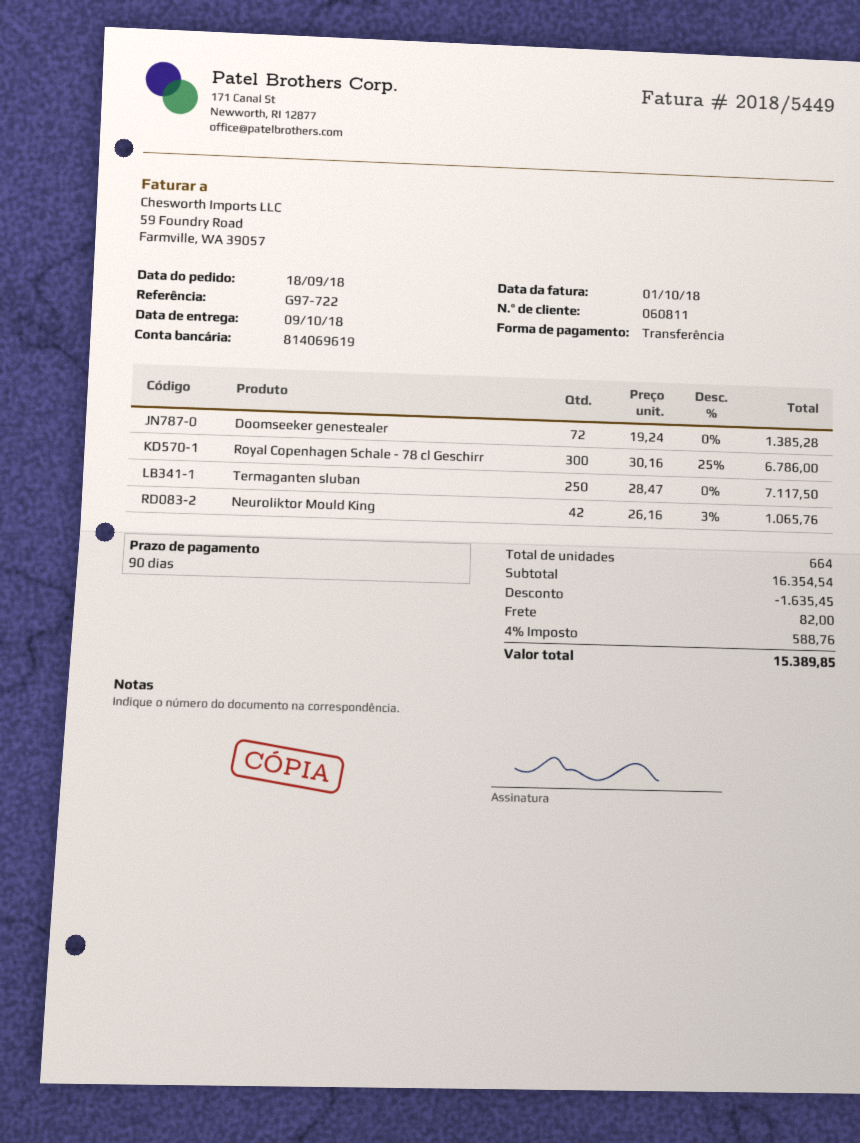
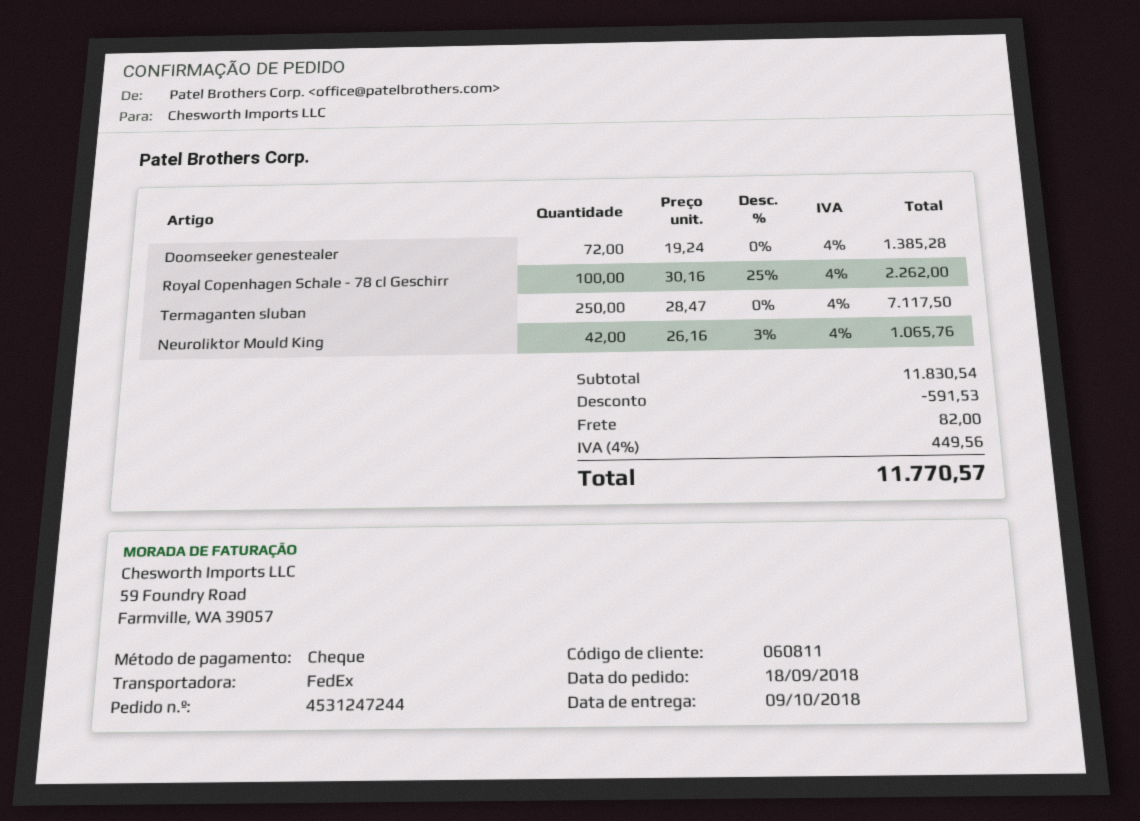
payment method: bank transfer -> cheque
Royal Copenhagen Schale - 78 cl Geschirr: 300 x 30.16 - 25% = 6786.00 -> 100 x 30.16 - 25% = 2262.00
subtotal: 16354.54 -> 11830.54
discount: 1635.45 -> 591.53
tax: 4% = 588.76 -> 4% = 449.56
total: 15389.85 -> 11770.57

